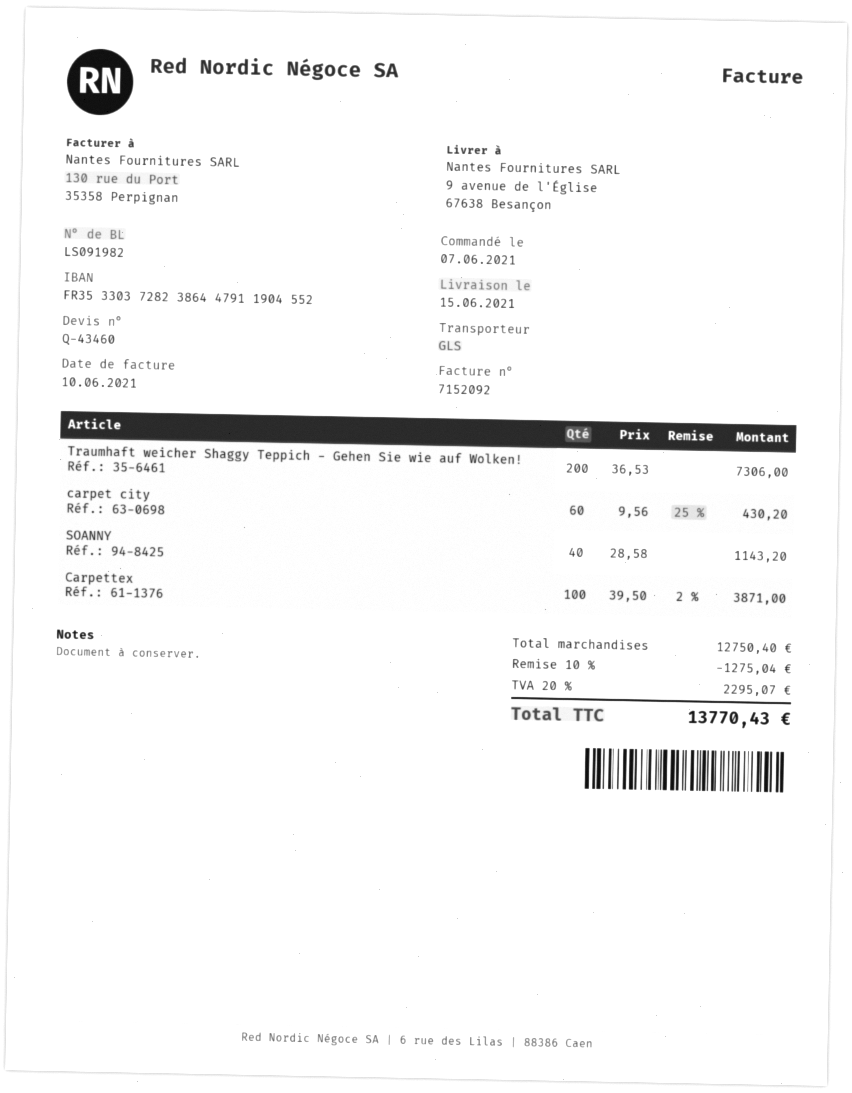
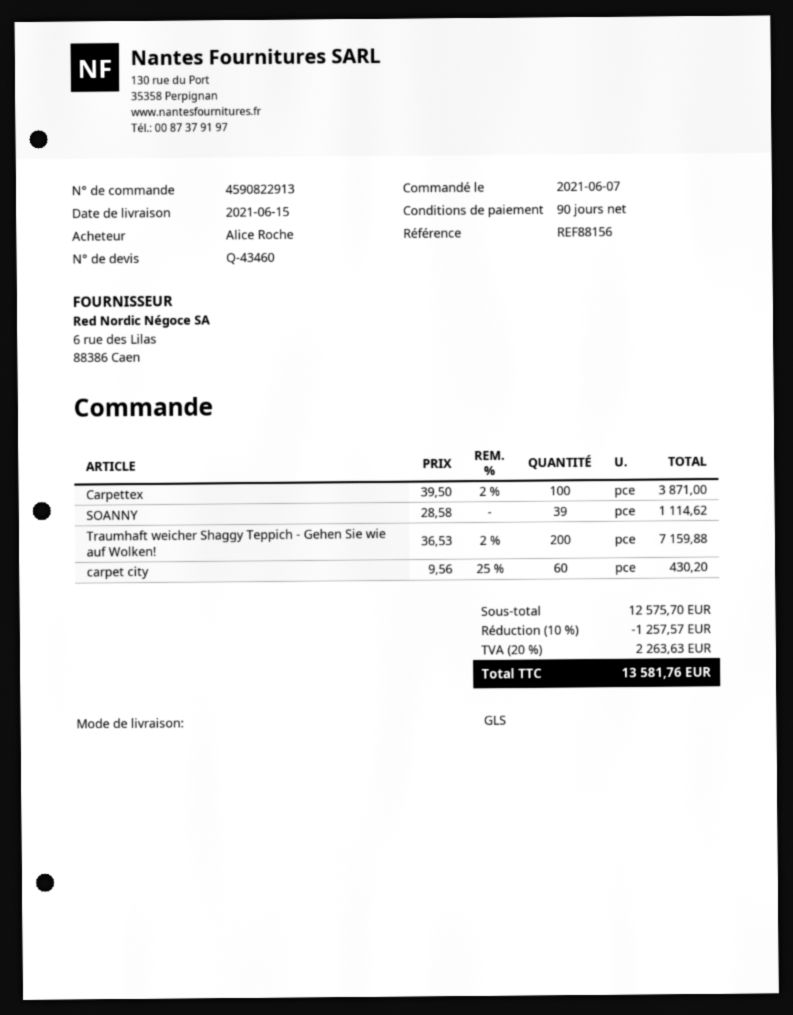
Traumhaft weicher Shaggy Teppich - Gehen Sie wie auf Wolken!: 200 x 36.53 = 7306.00 -> 200 x 36.53 - 2% = 7159.88
SOANNY: 40 x 28.58 = 1143.20 -> 39 x 28.58 = 1114.62
subtotal: 12750.40 -> 12575.70
discount: 10% = 1275.04 -> 10% = 1257.57
tax: 20% = 2295.07 -> 20% = 2263.63
total: 13770.43 -> 13581.76

